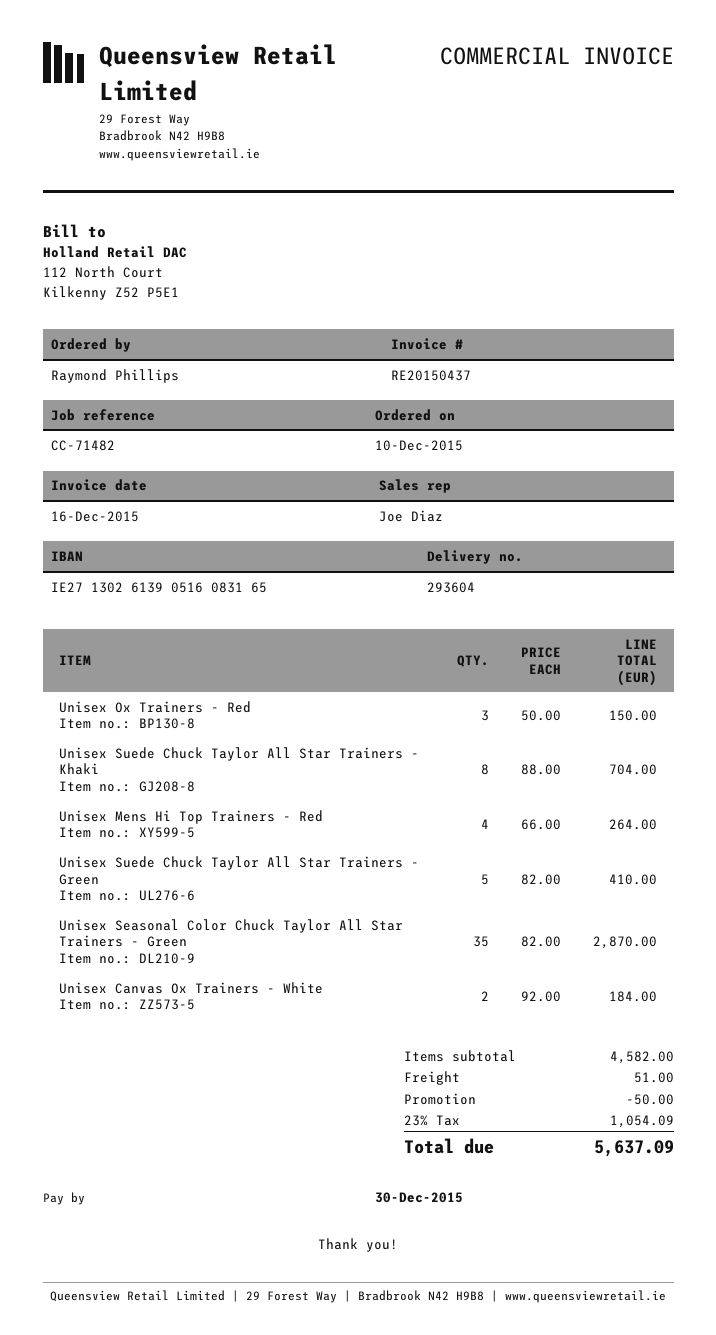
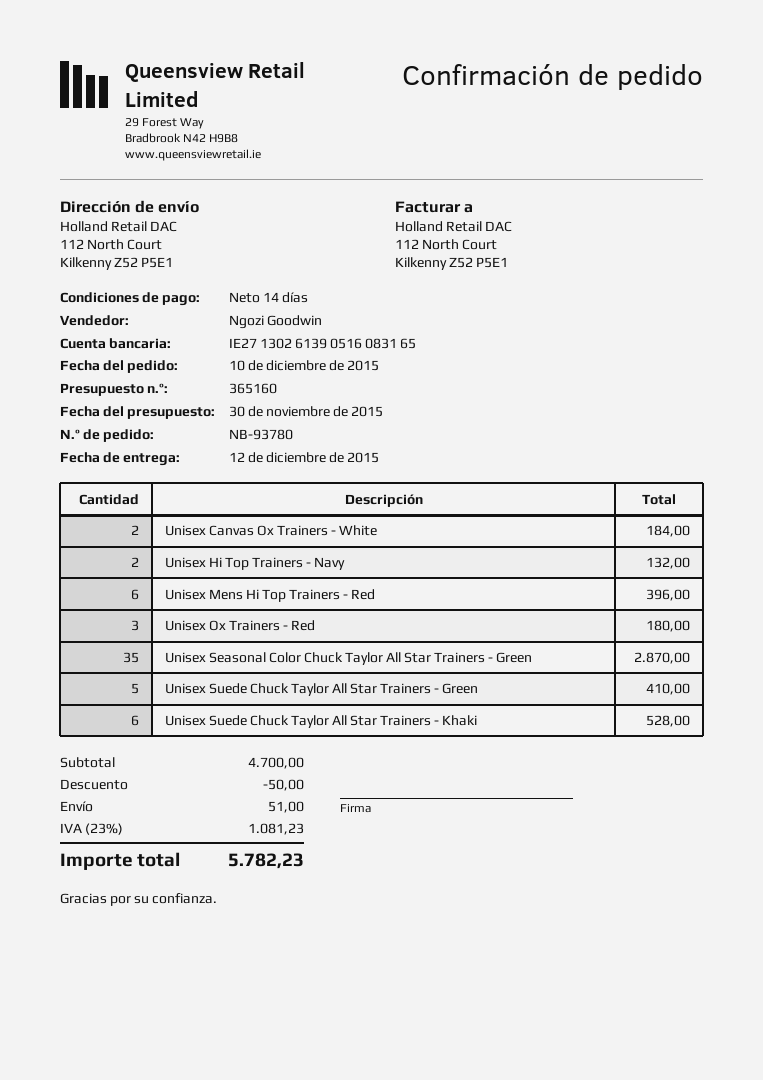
sales rep: Joe Diaz -> Ngozi Goodwin
Unisex Ox Trainers - Red: 3 for 150.00 -> 3 for 180.00
Unisex Suede Chuck Taylor All Star Trainers - Khaki: 8 for 704.00 -> 6 for 528.00
Unisex Mens Hi Top Trainers - Red: 4 for 264.00 -> 6 for 396.00
Unisex Hi Top Trainers - Navy: none -> 2 for 132.00
subtotal: 4582.00 -> 4700.00
tax: 23% = 1054.09 -> 23% = 1081.23
total: 5637.09 -> 5782.23

